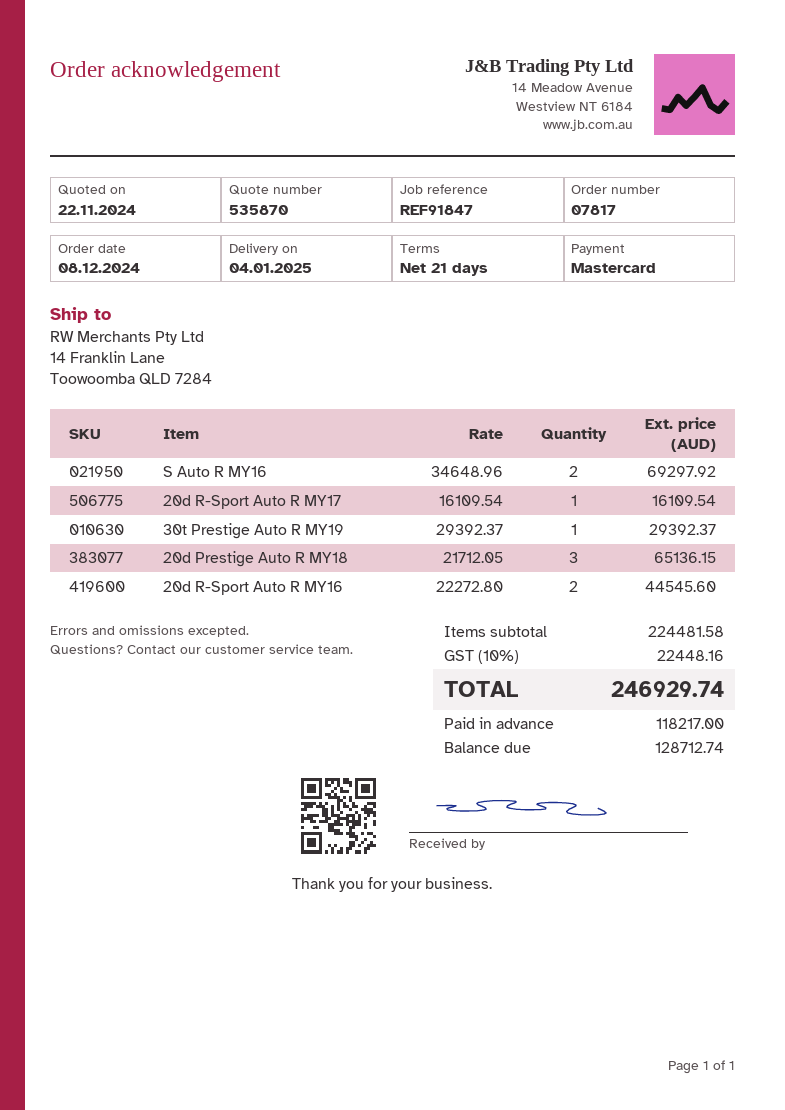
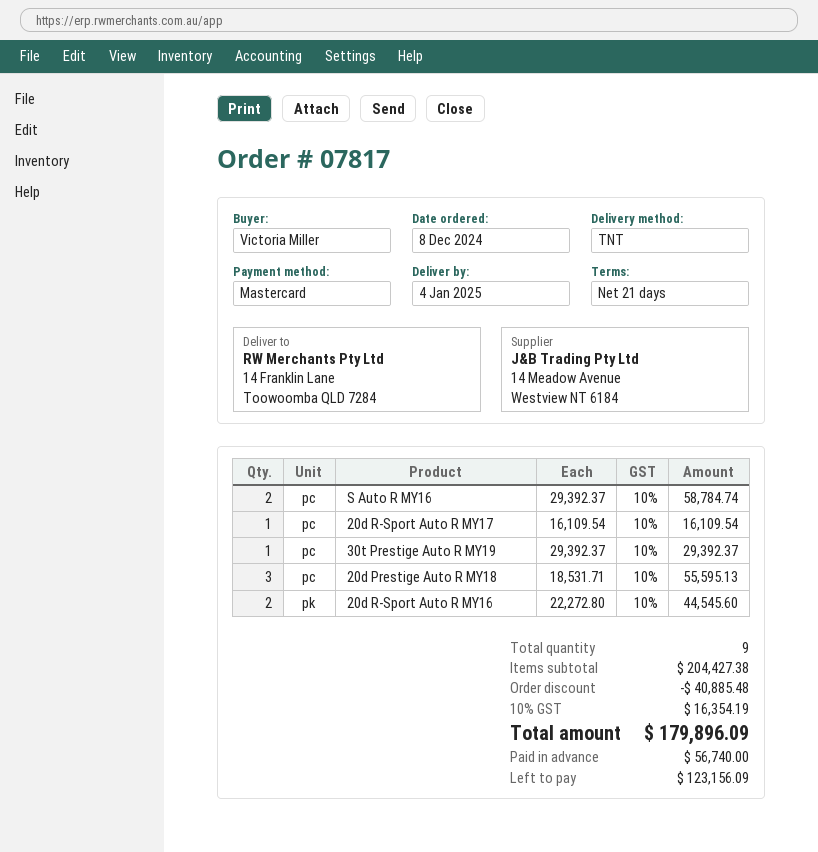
S Auto R MY16: 2 x 34648.96 = 69297.92 -> 2 x 29392.37 = 58784.74
20d Prestige Auto R MY18: 3 x 21712.05 = 65136.15 -> 3 x 18531.71 = 55595.13
subtotal: 224481.58 -> 204427.38
discount: none -> 40885.48
tax: 10% = 22448.16 -> 10% = 16354.19
total: 246929.74 -> 179896.09
deposit: 118217.00 -> 56740.00
balance: 128712.74 -> 123156.09

